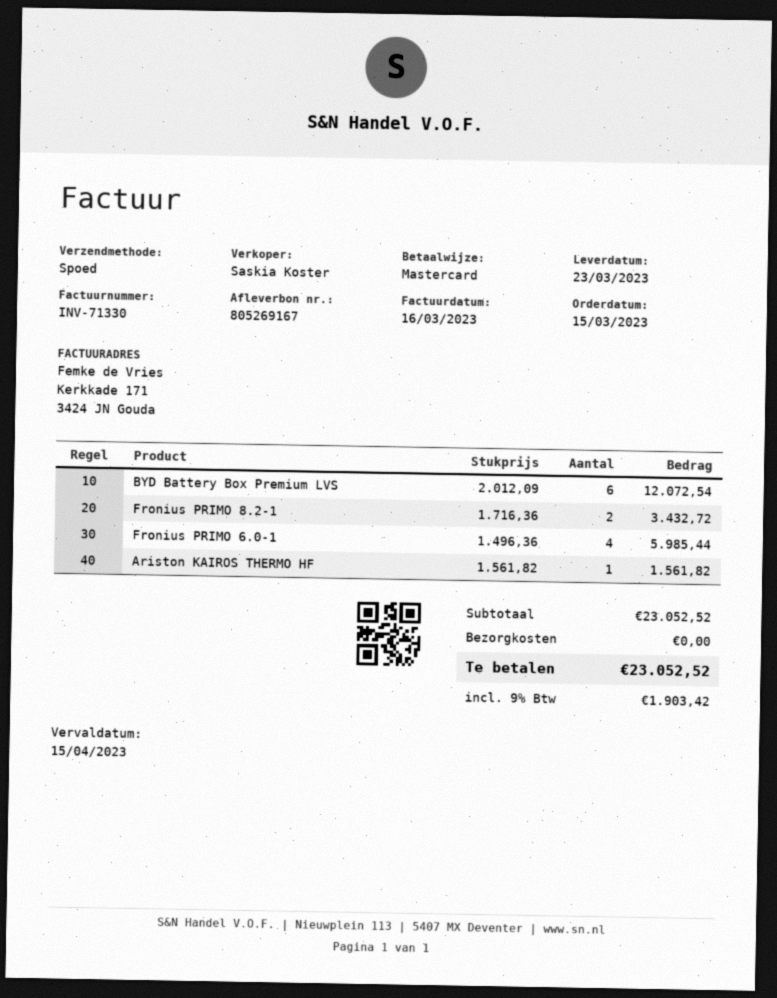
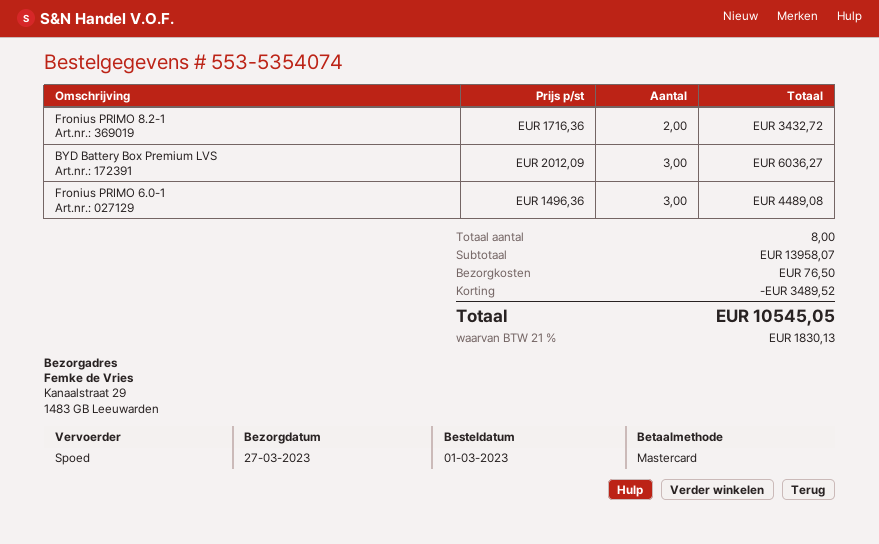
order date: 2023-03-15 -> 2023-03-01
delivery date: 2023-03-23 -> 2023-03-27
BYD Battery Box Premium LVS: 6 x 2012.09 = 12072.54 -> 3 x 2012.09 = 6036.27
Fronius PRIMO 6.0-1: 4 x 1496.36 = 5985.44 -> 3 x 1496.36 = 4489.08
Ariston KAIROS THERMO HF: 1 x 1561.82 = 1561.82 -> none
subtotal: 23052.52 -> 13958.07
discount: none -> 3489.52
shipping: 0.00 -> 76.50
tax: 9% = 1903.42 -> 21% = 1830.13
total: 23052.52 -> 10545.05

